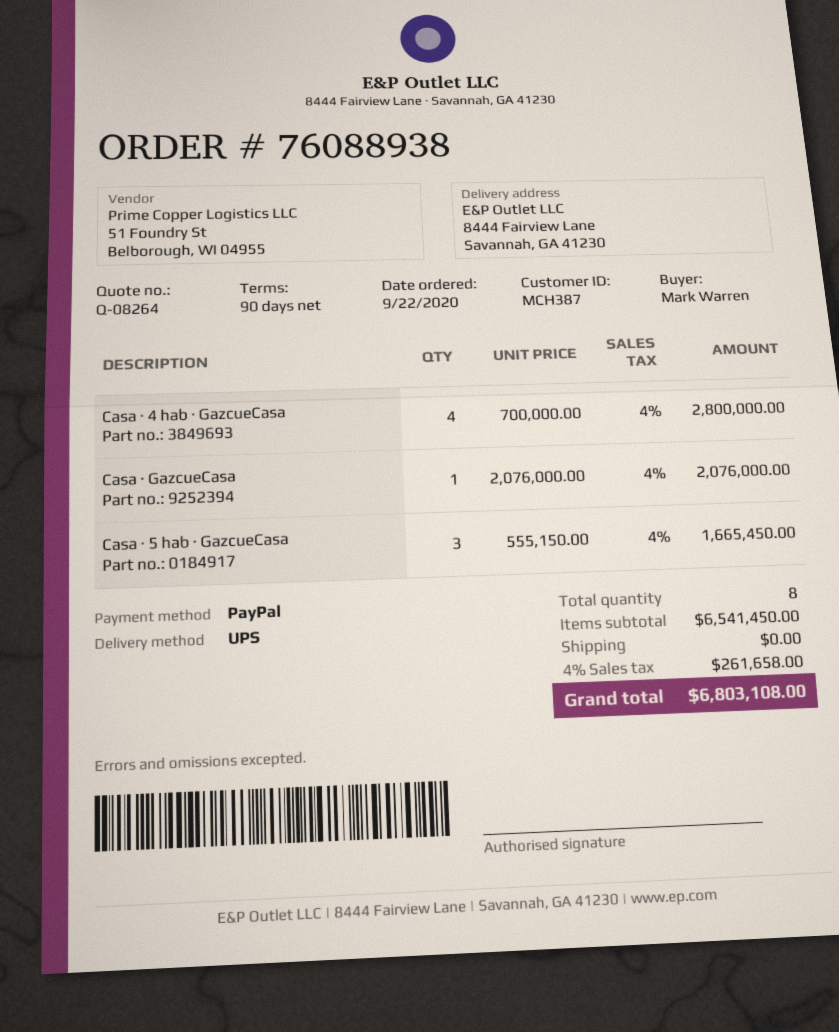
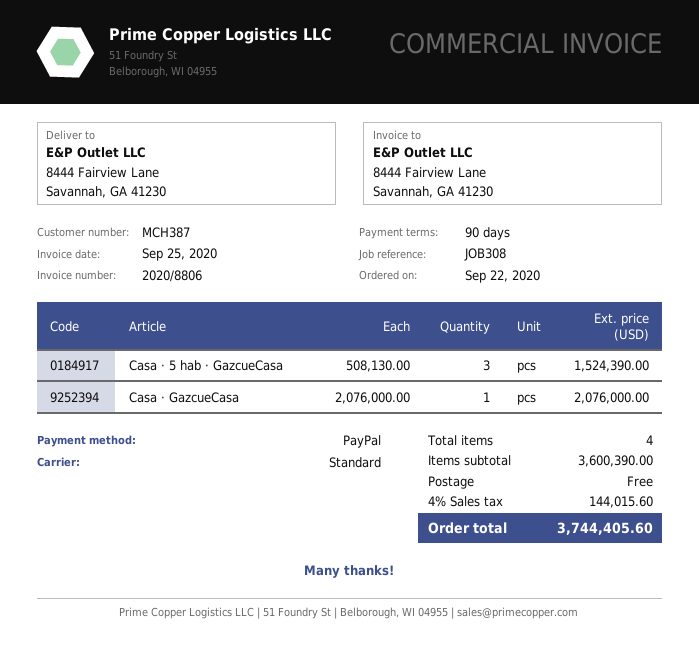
shipping method: UPS -> standard
Casa · 4 hab · GazcueCasa: 4 x 700000.00 = 2800000.00 -> none
Casa · 5 hab · GazcueCasa: 3 x 555150.00 = 1665450.00 -> 3 x 508130.00 = 1524390.00
total quantity: 8 -> 4
subtotal: 6541450.00 -> 3600390.00
tax: 4% = 261658.00 -> 4% = 144015.60
total: 6803108.00 -> 3744405.60

